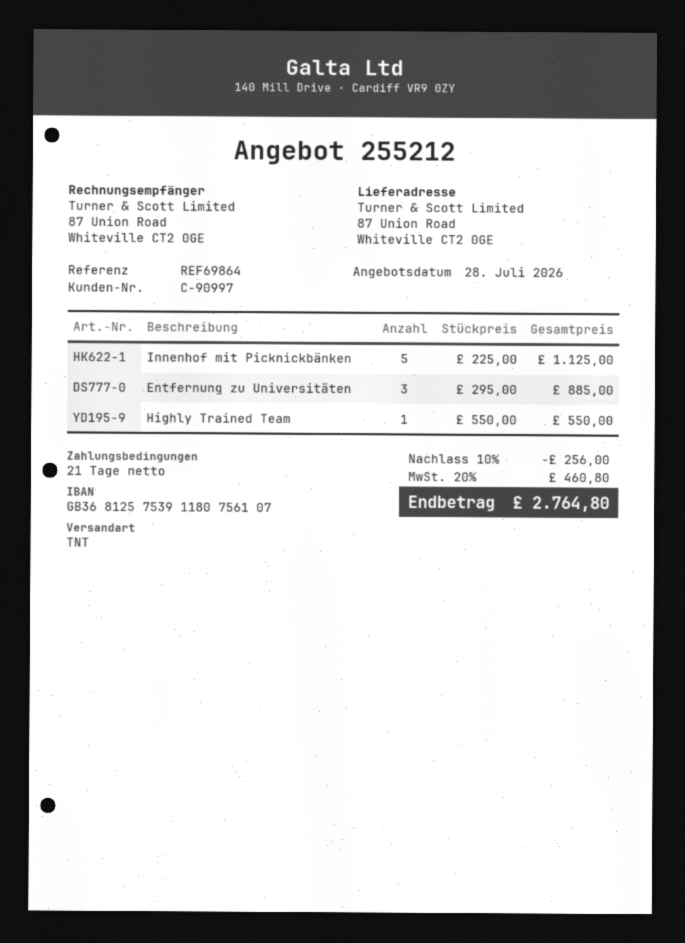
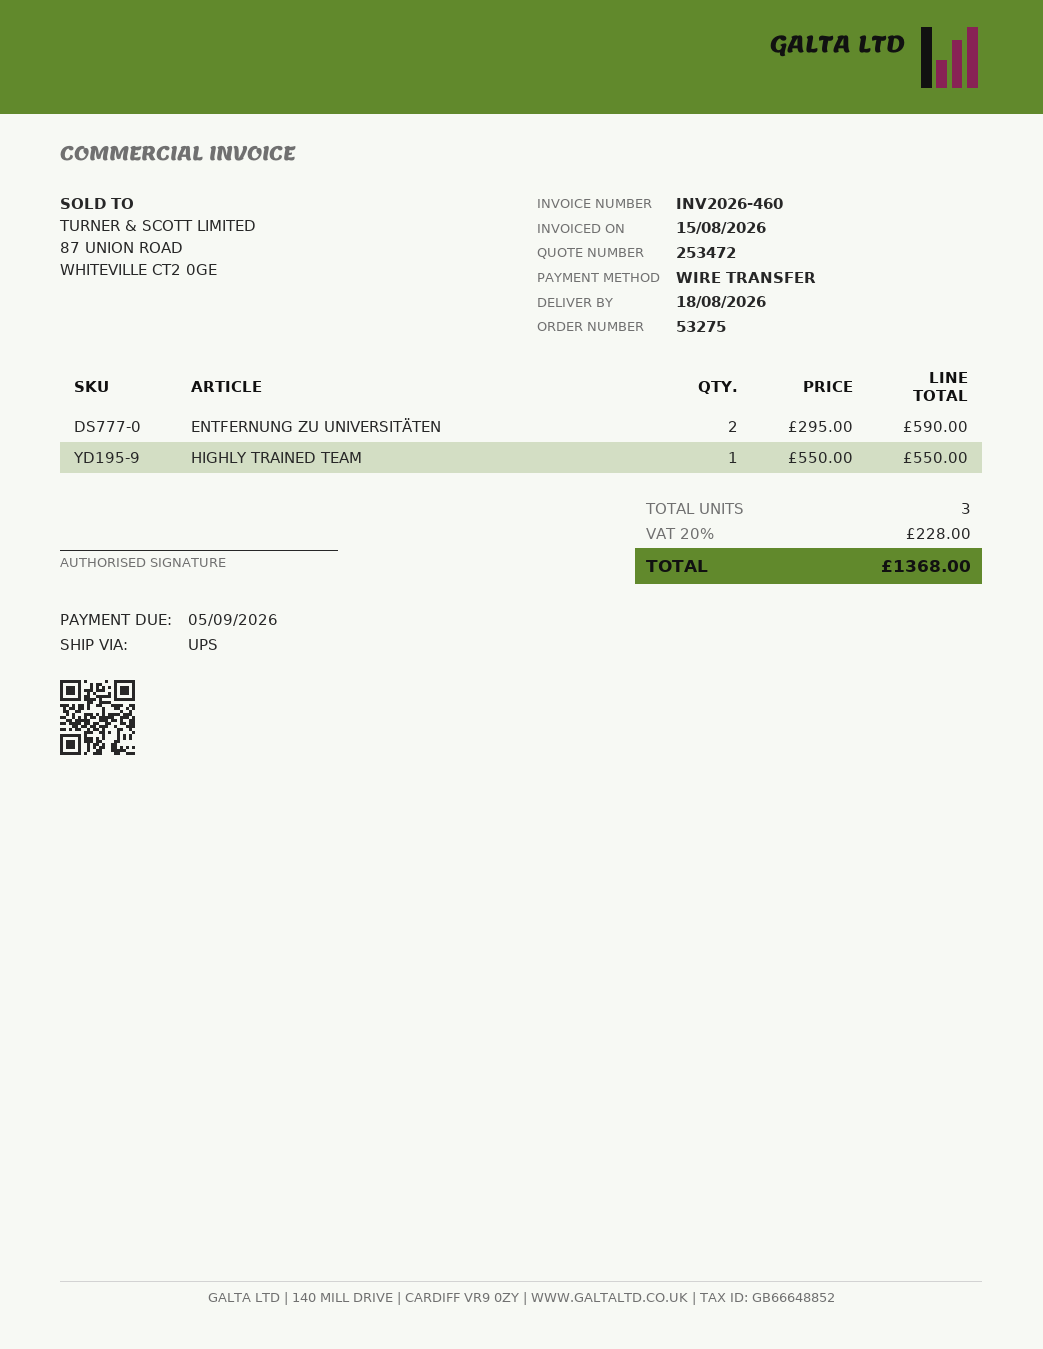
quote number: 255212 -> 253472
shipping method: TNT -> UPS
Innenhof mit Picknickbänken: 5 x 225.00 = 1125.00 -> none
Entfernung zu Universitäten: 3 x 295.00 = 885.00 -> 2 x 295.00 = 590.00
discount: 10% = 256.00 -> none
tax: 20% = 460.80 -> 20% = 228.00
total: 2764.80 -> 1368.00

